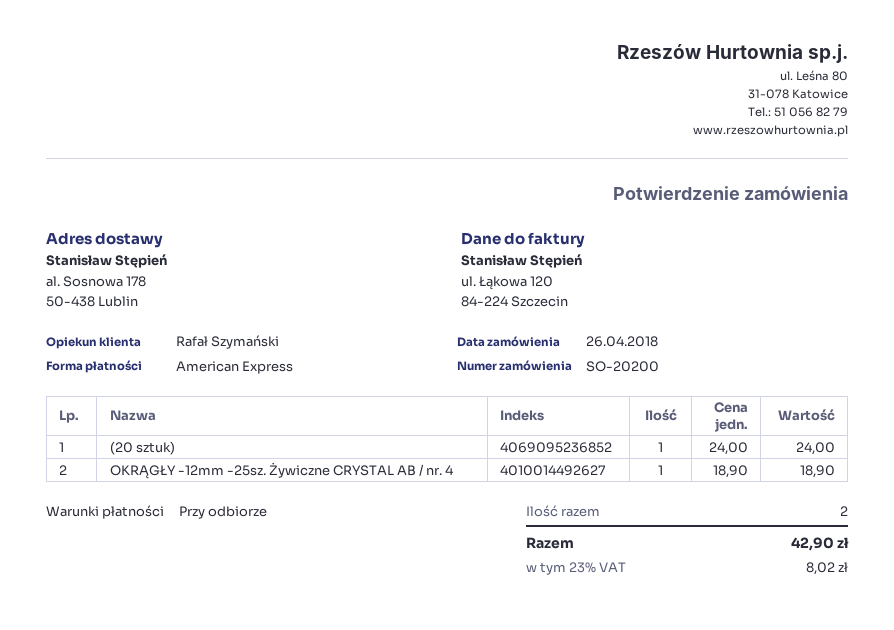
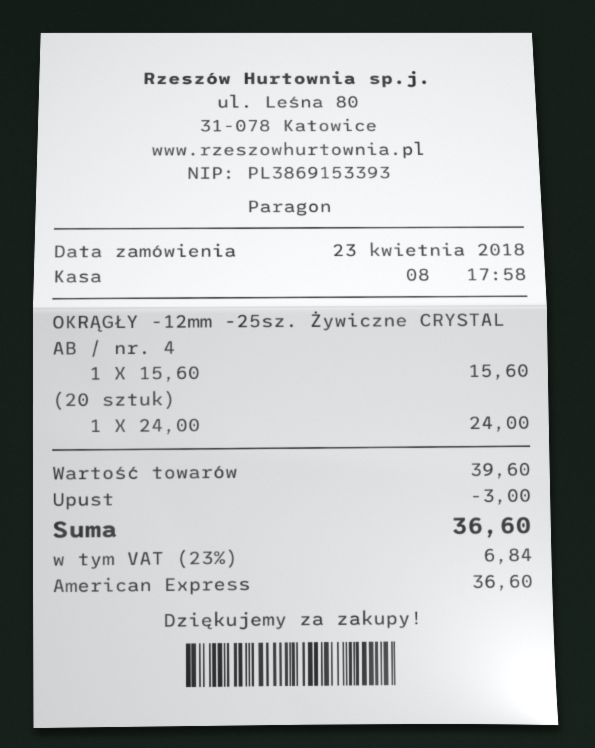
order date: 2018-04-26 -> 2018-04-23
OKRĄGŁY -12mm -25sz. Żywiczne CRYSTAL AB / nr. 4: 1 x 18.90 = 18.90 -> 1 x 15.60 = 15.60
discount: none -> 3.00
tax: 23% = 8.02 -> 23% = 6.84
total: 42.90 -> 36.60

